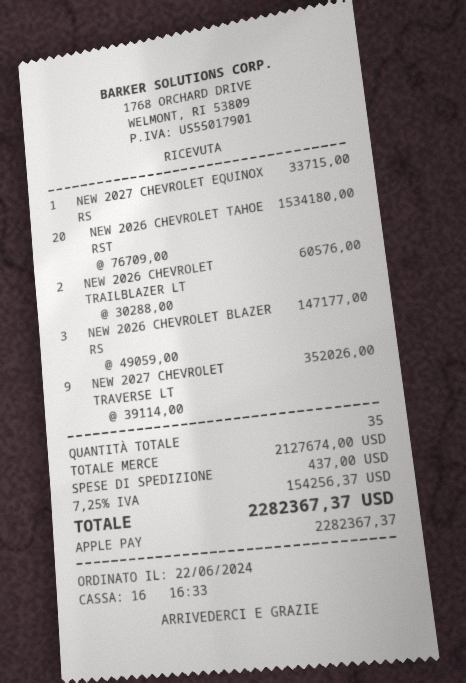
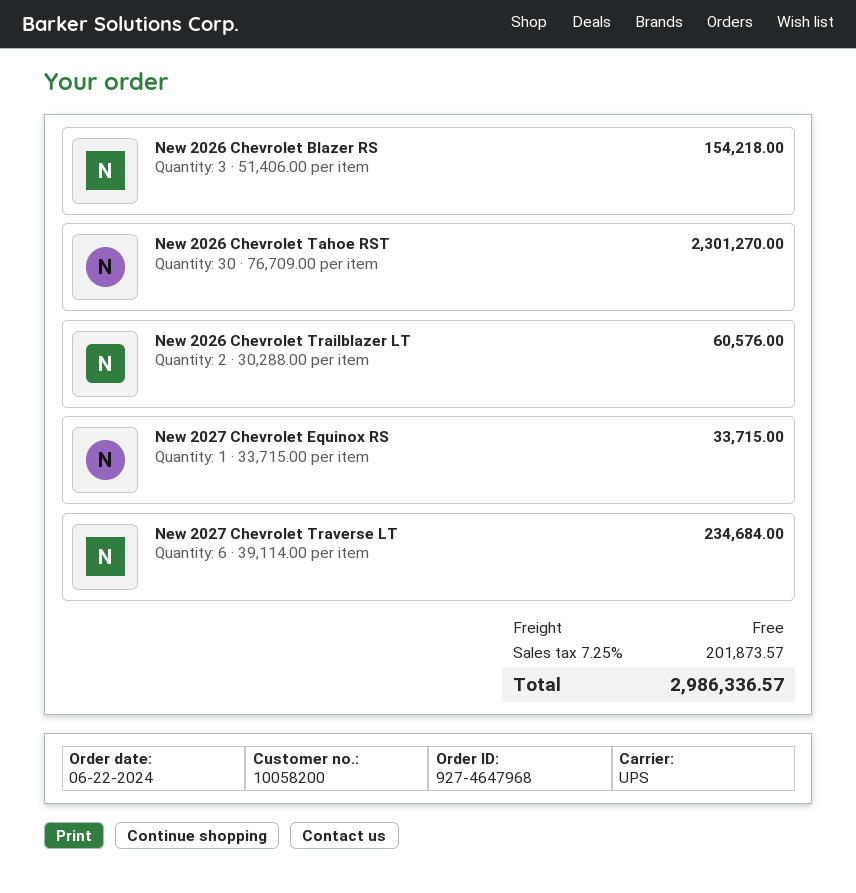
NEW 2026 CHEVROLET TAHOE RST: 20 x 76709.00 = 1534180.00 -> 30 x 76709.00 = 2301270.00
NEW 2026 CHEVROLET BLAZER RS: 3 x 49059.00 = 147177.00 -> 3 x 51406.00 = 154218.00
NEW 2027 CHEVROLET TRAVERSE LT: 9 x 39114.00 = 352026.00 -> 6 x 39114.00 = 234684.00
shipping: 437.00 -> 0.00
tax: 7.25% = 154256.37 -> 7.25% = 201873.57
total: 2282367.37 -> 2986336.57

